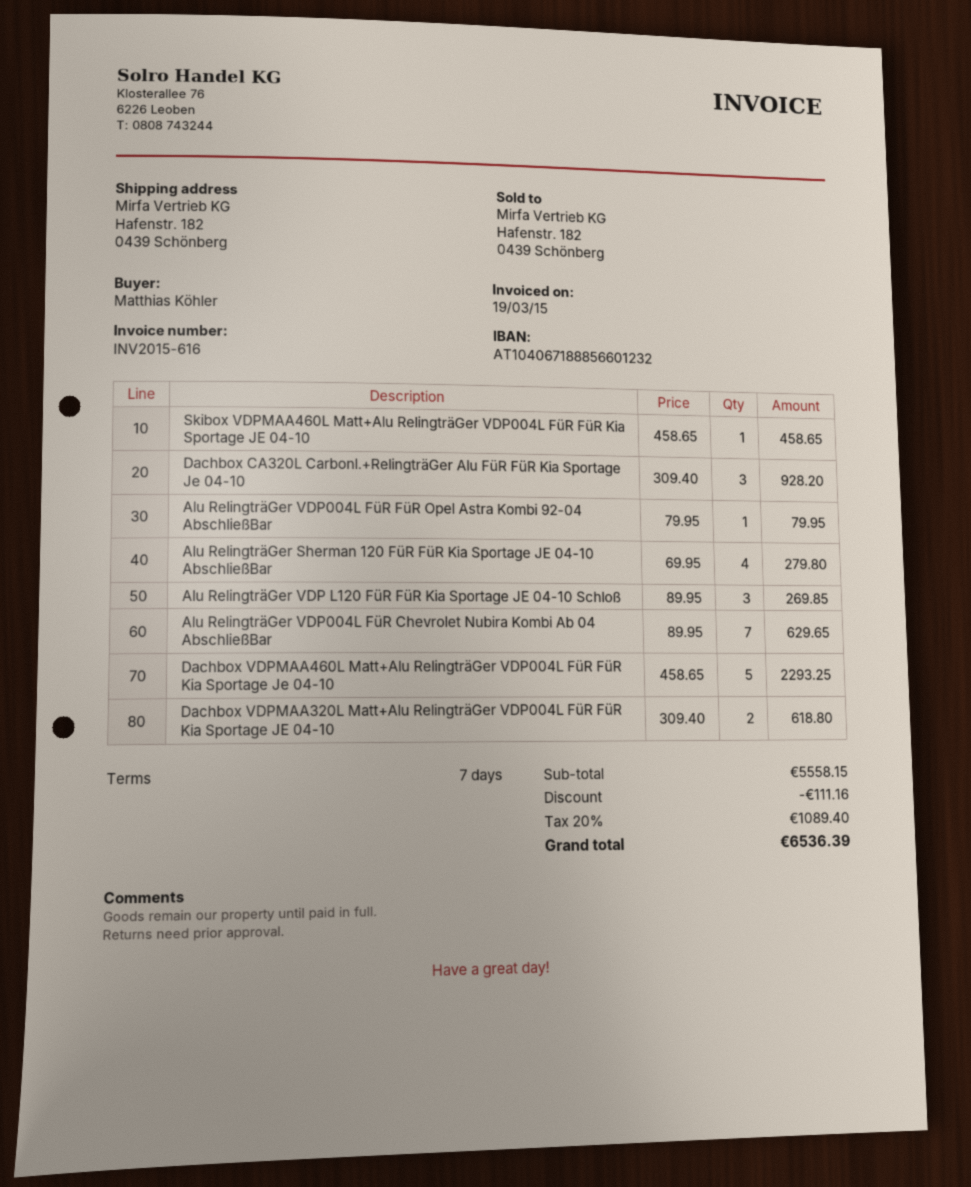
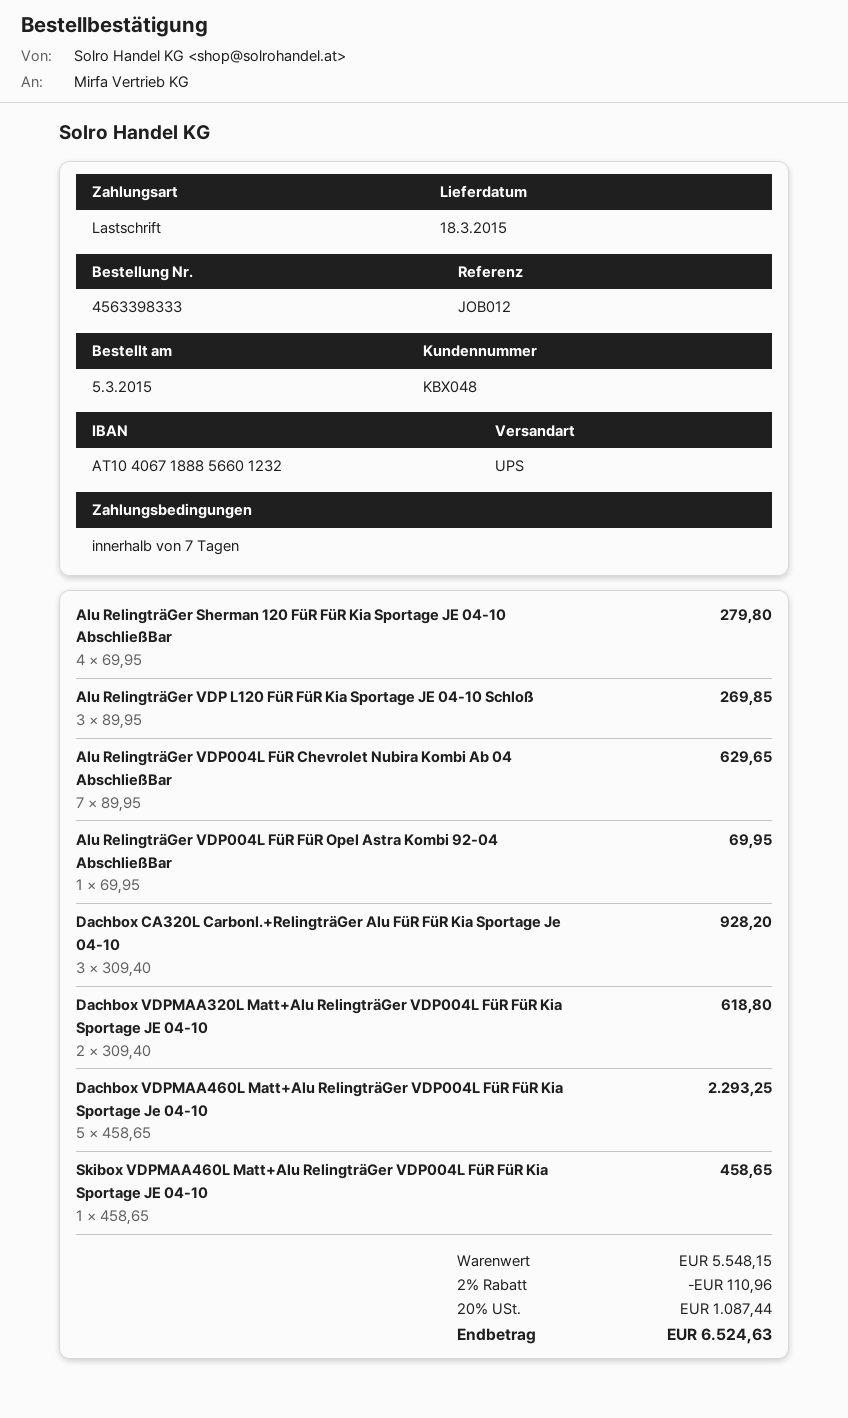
Alu RelingträGer VDP004L FüR FüR Opel Astra Kombi 92-04 AbschließBar: 1 x 79.95 = 79.95 -> 1 x 69.95 = 69.95
subtotal: 5558.15 -> 5548.15
discount: 111.16 -> 110.96
tax: 20% = 1089.40 -> 20% = 1087.44
total: 6536.39 -> 6524.63

